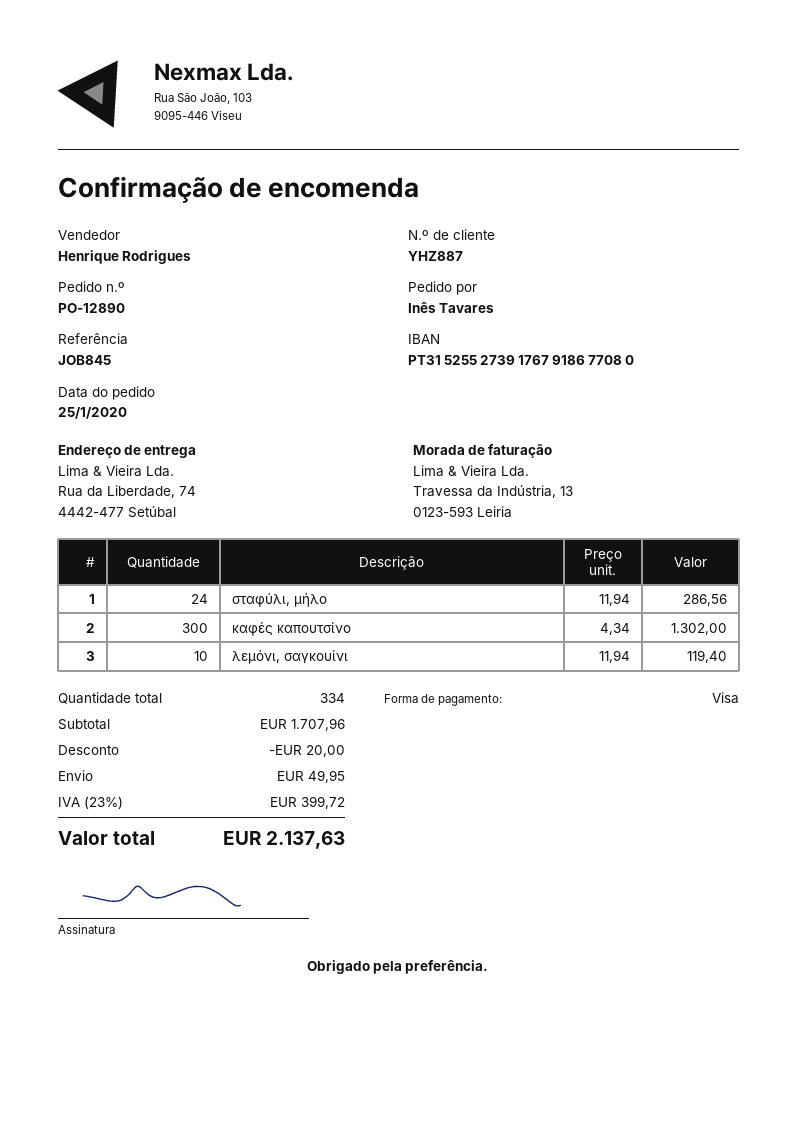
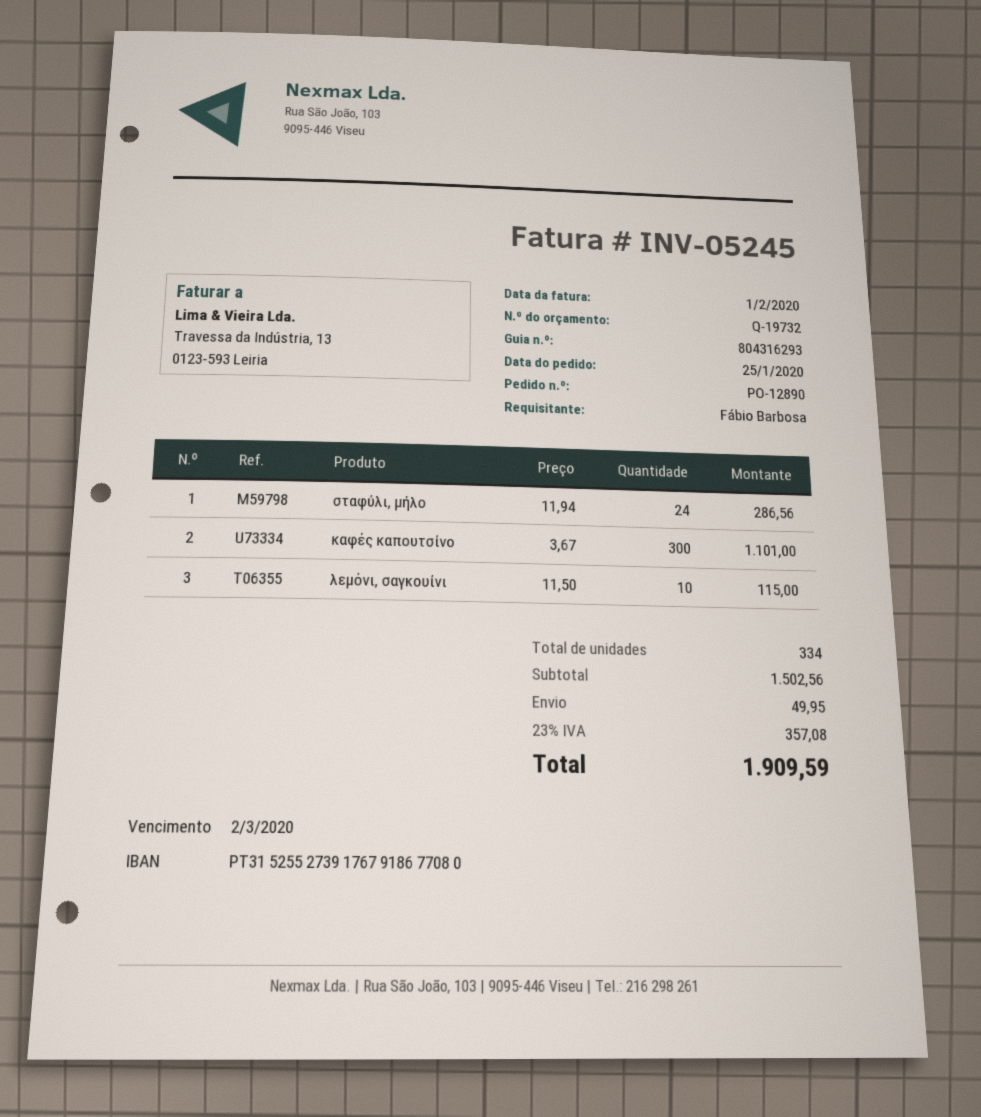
ordered by: Inês Tavares -> Fábio Barbosa
καφές καπουτσίνο: 300 x 4.34 = 1302.00 -> 300 x 3.67 = 1101.00
λεμόνι, σαγκουίνι: 10 x 11.94 = 119.40 -> 10 x 11.50 = 115.00
subtotal: 1707.96 -> 1502.56
discount: 20.00 -> none
tax: 23% = 399.72 -> 23% = 357.08
total: 2137.63 -> 1909.59

